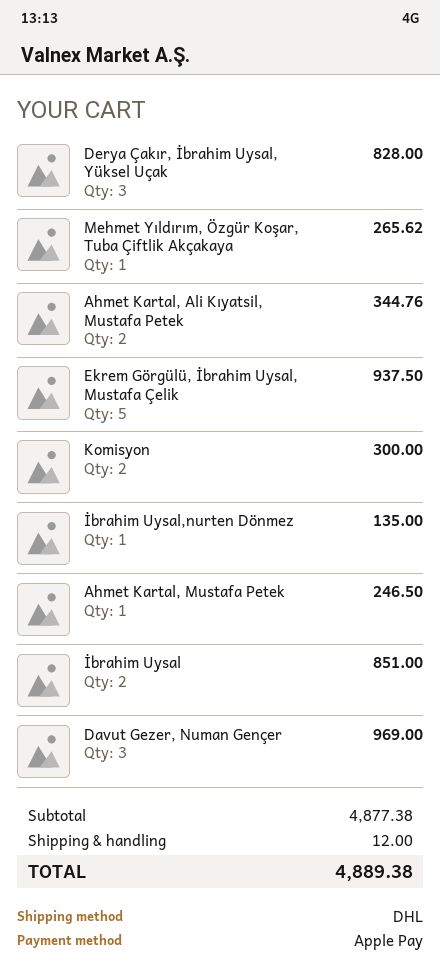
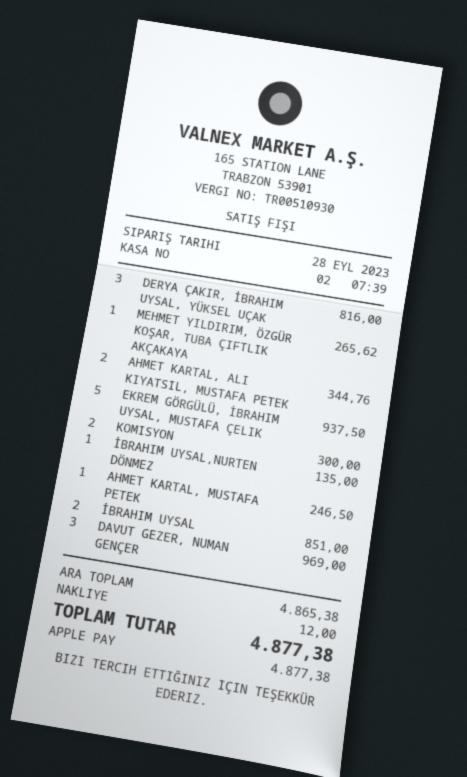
Derya Çakır, İbrahim Uysal, Yüksel Uçak: 3 for 828.00 -> 3 for 816.00
subtotal: 4877.38 -> 4865.38
total: 4889.38 -> 4877.38

